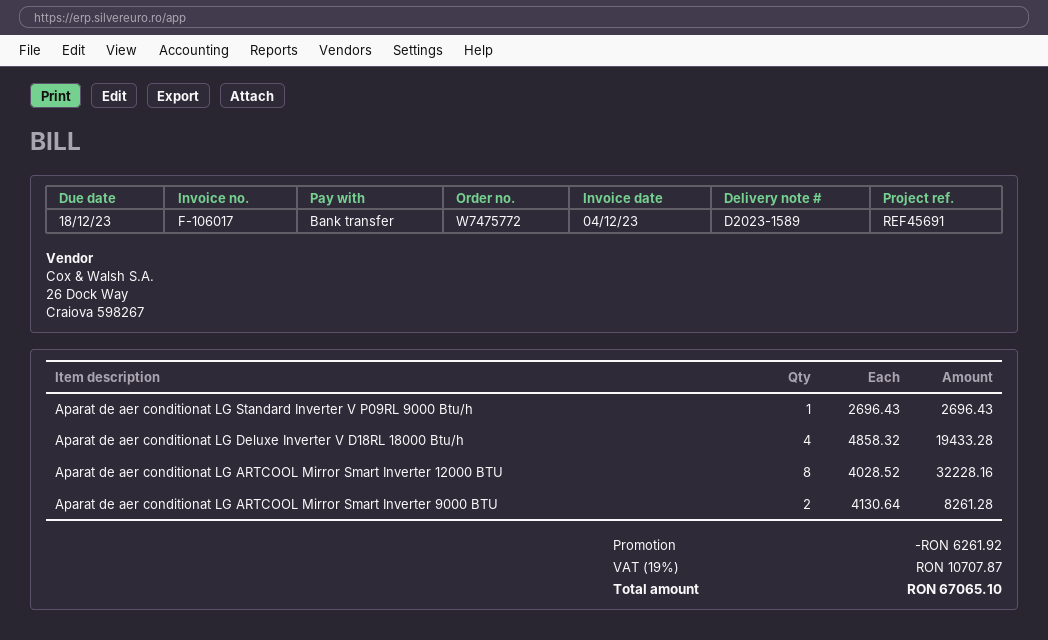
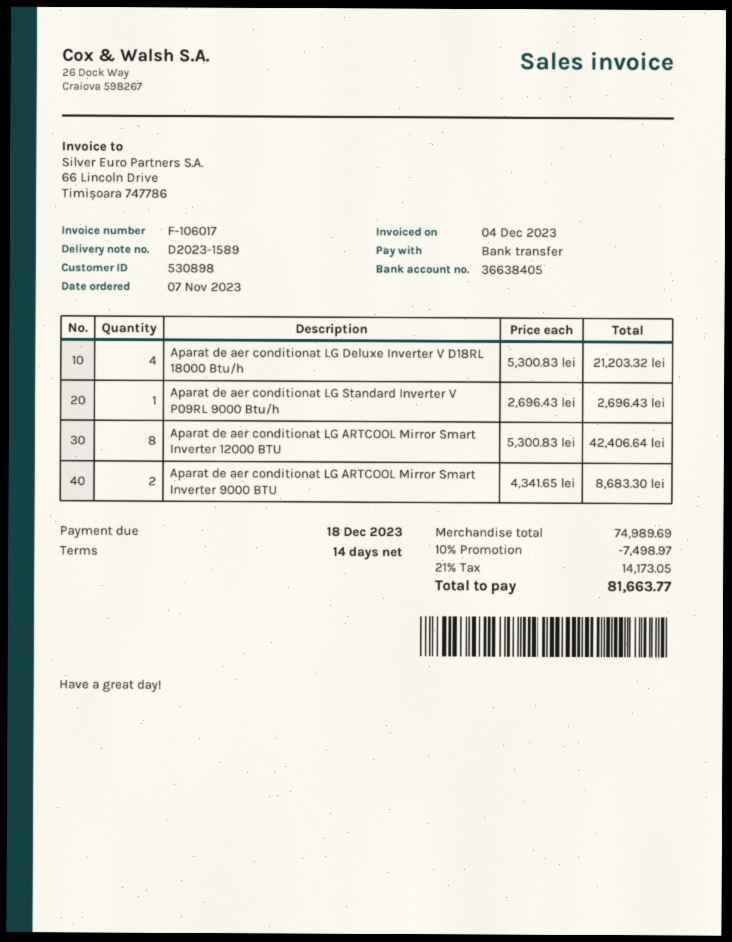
Aparat de aer conditionat LG Deluxe Inverter V D18RL 18000 Btu/h: 4 x 4858.32 = 19433.28 -> 4 x 5300.83 = 21203.32
Aparat de aer conditionat LG ARTCOOL Mirror Smart Inverter 12000 BTU: 8 x 4028.52 = 32228.16 -> 8 x 5300.83 = 42406.64
Aparat de aer conditionat LG ARTCOOL Mirror Smart Inverter 9000 BTU: 2 x 4130.64 = 8261.28 -> 2 x 4341.65 = 8683.30
discount: 6261.92 -> 7498.97
tax: 19% = 10707.87 -> 21% = 14173.05
total: 67065.10 -> 81663.77

